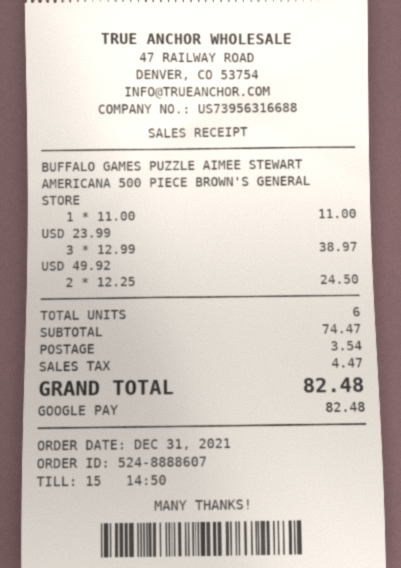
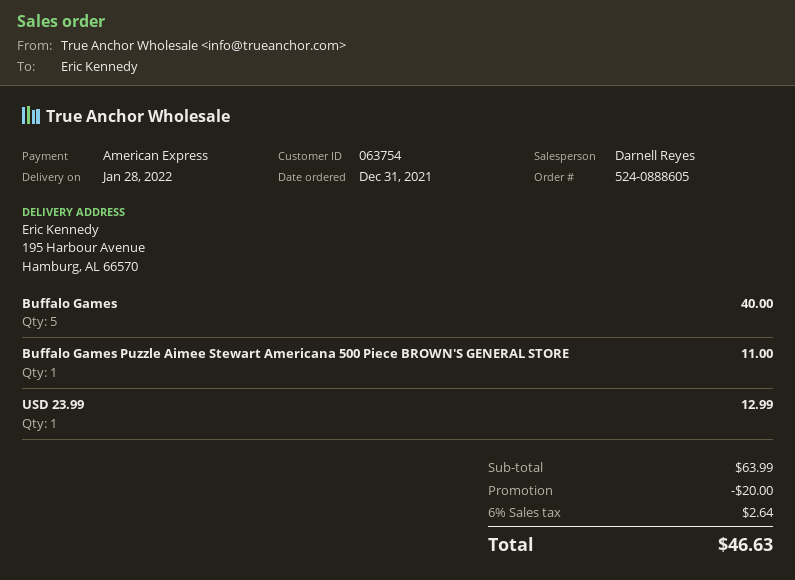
order number: 524-8888607 -> 524-0888605
payment method: Google Pay -> American Express
USD 23.99: 3 for 38.97 -> 1 for 12.99
USD 49.92: 2 for 24.50 -> none
Buffalo Games: none -> 5 for 40.00
subtotal: 74.47 -> 63.99
discount: none -> 20.00
shipping: 3.54 -> none
tax: 4.47 -> 2.64
total: 82.48 -> 46.63

